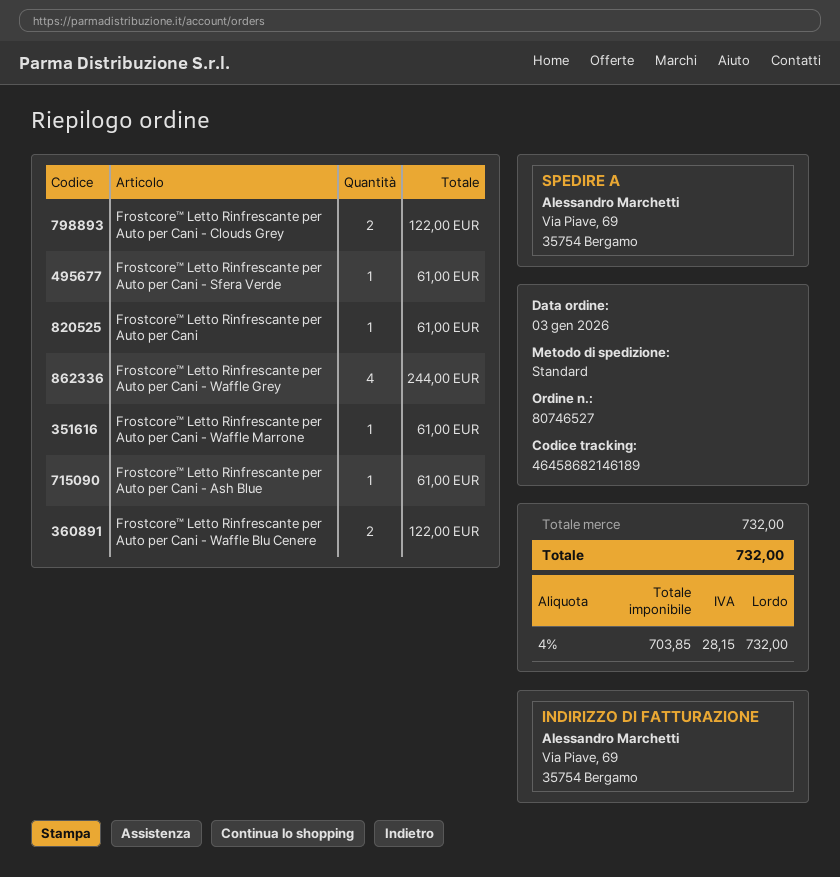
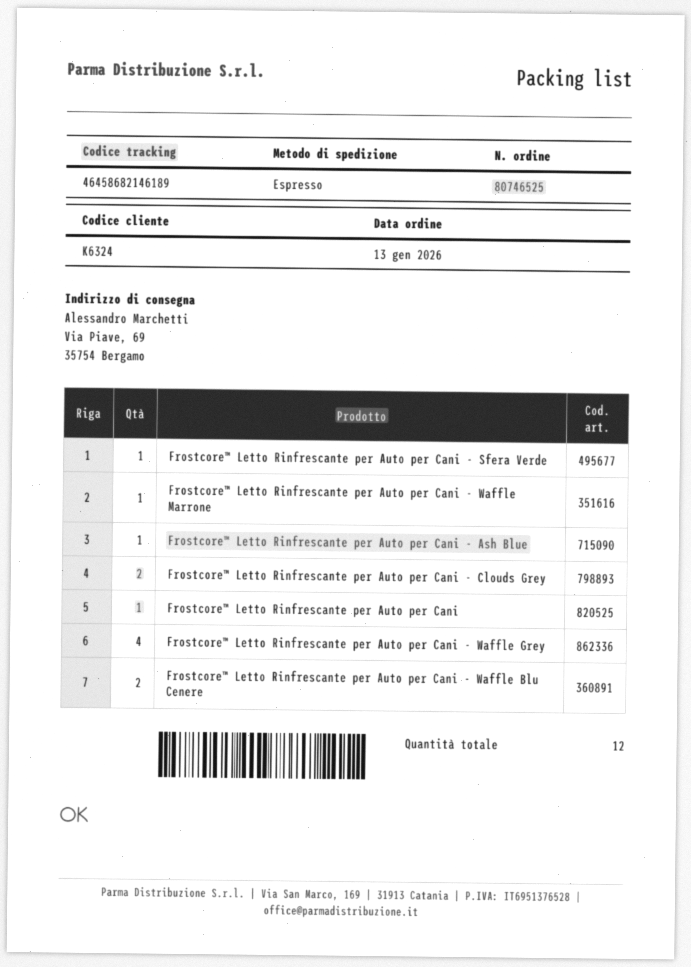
order number: 80746527 -> 80746525
order date: 2026-01-03 -> 2026-01-13
shipping method: standard -> express

